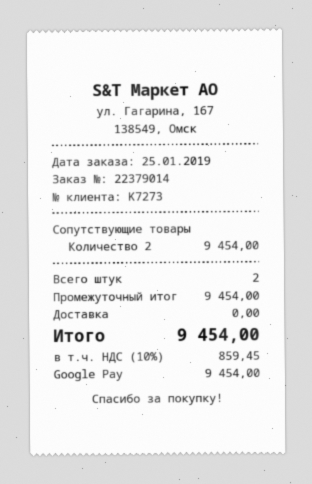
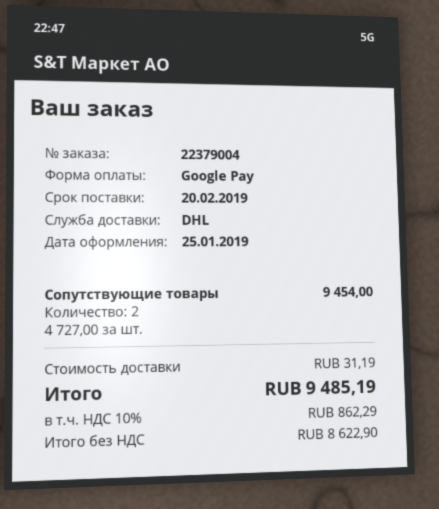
order number: 22379014 -> 22379004
shipping: 0.00 -> 31.19
tax: 10% = 859.45 -> 10% = 862.29
total: 9454.00 -> 9485.19

